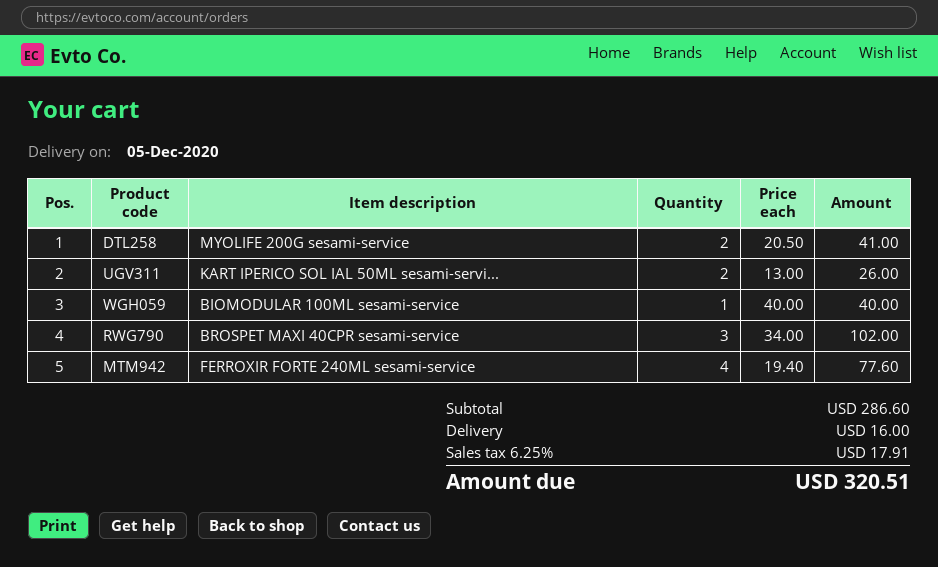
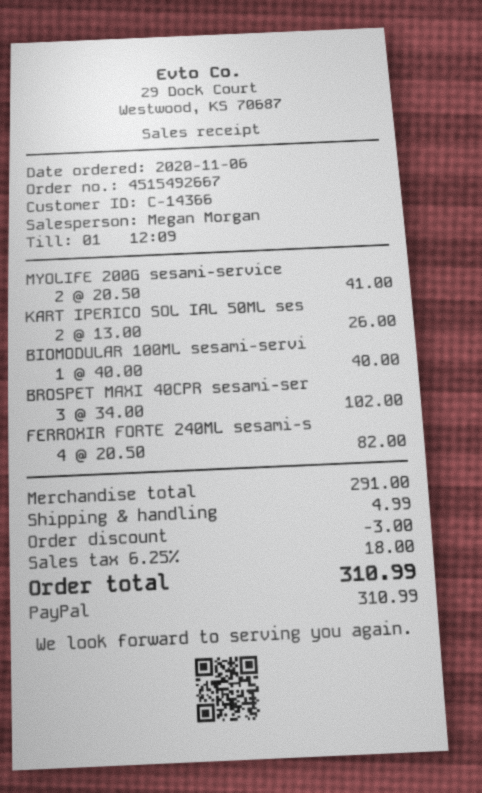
FERROXIR FORTE 240ML sesami-service: 4 x 19.40 = 77.60 -> 4 x 20.50 = 82.00
subtotal: 286.60 -> 291.00
discount: none -> 3.00
shipping: 16.00 -> 4.99
tax: 6.25% = 17.91 -> 6.25% = 18.00
total: 320.51 -> 310.99

